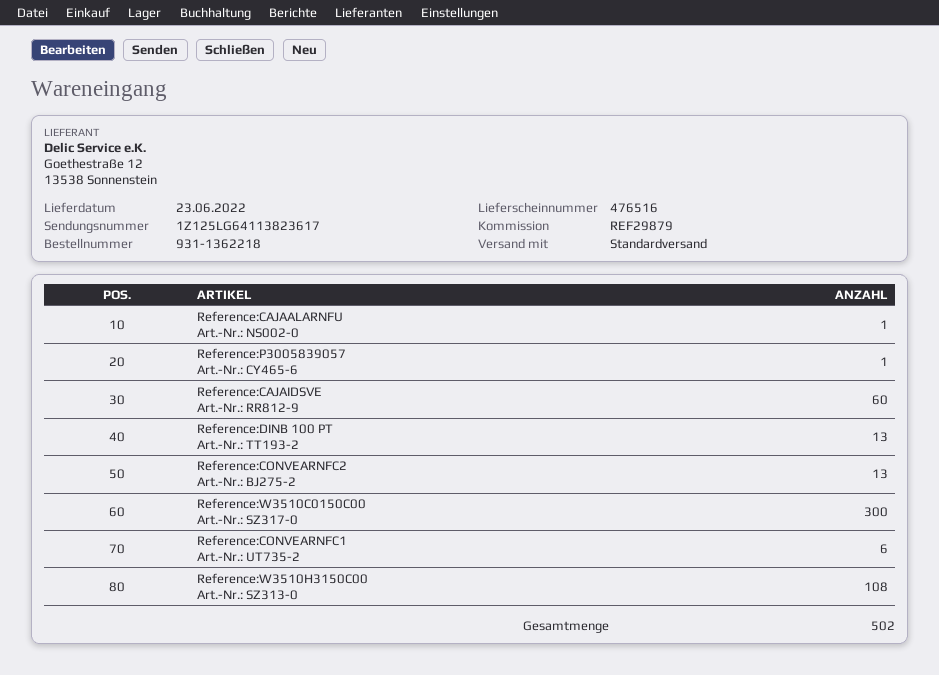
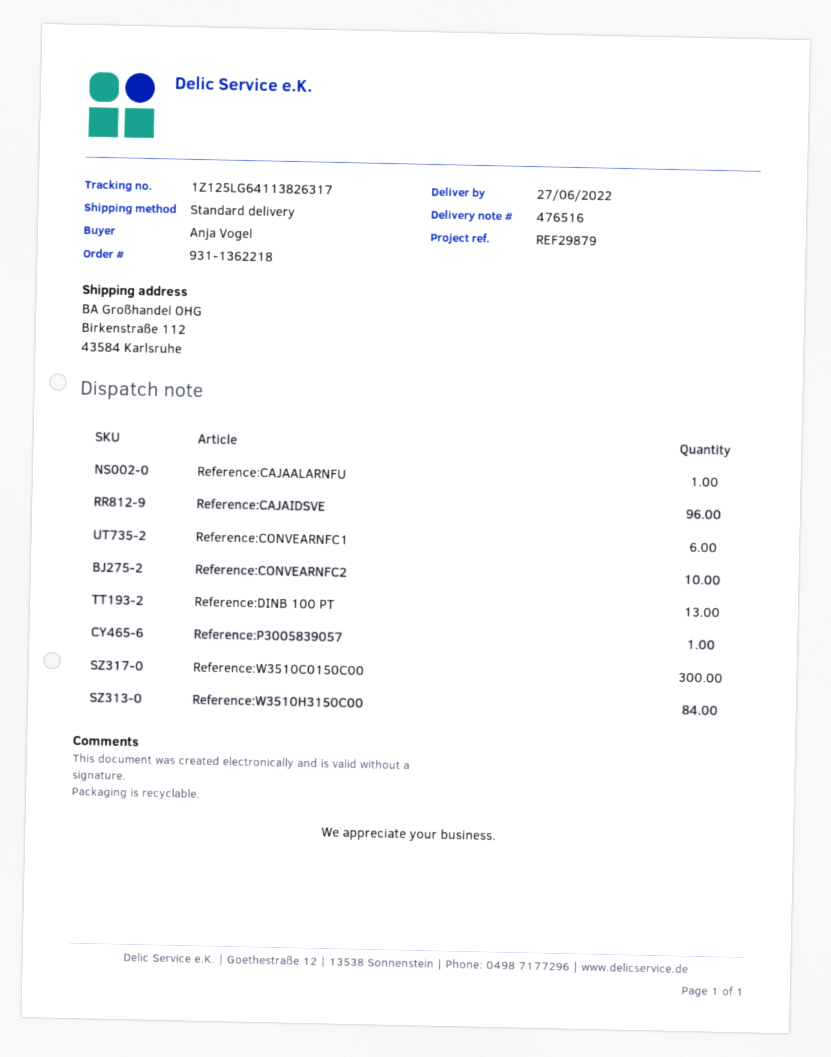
delivery date: 2022-06-23 -> 2022-06-27
tracking number: 1Z125LG64113823617 -> 1Z125LG64113826317
Reference:CAJAIDSVE: 60 -> 96
Reference:CONVEARNFC2: 13 -> 10
Reference:W3510H3150C00: 108 -> 84

